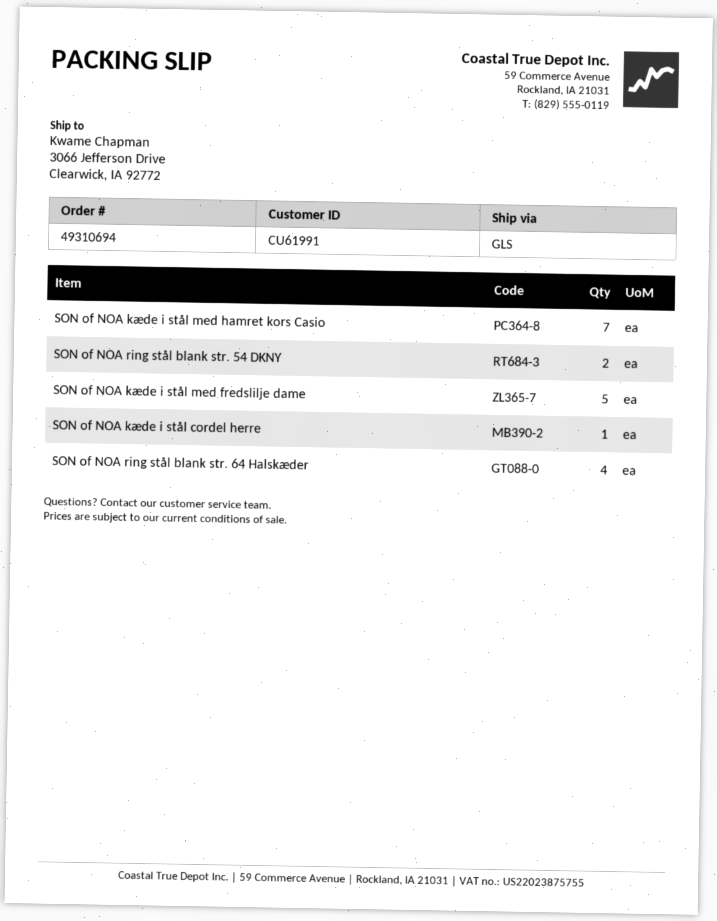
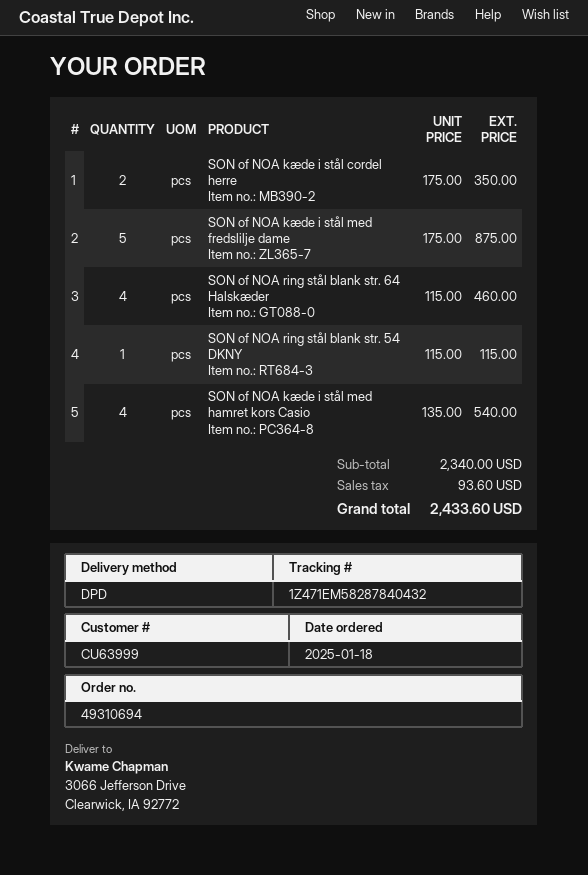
customer number: CU61991 -> CU63999
shipping method: GLS -> DPD
SON of NOA kæde i stål med hamret kors Casio: 7 -> 4
SON of NOA ring stål blank str. 54 DKNY: 2 -> 1
SON of NOA kæde i stål cordel herre: 1 -> 2

